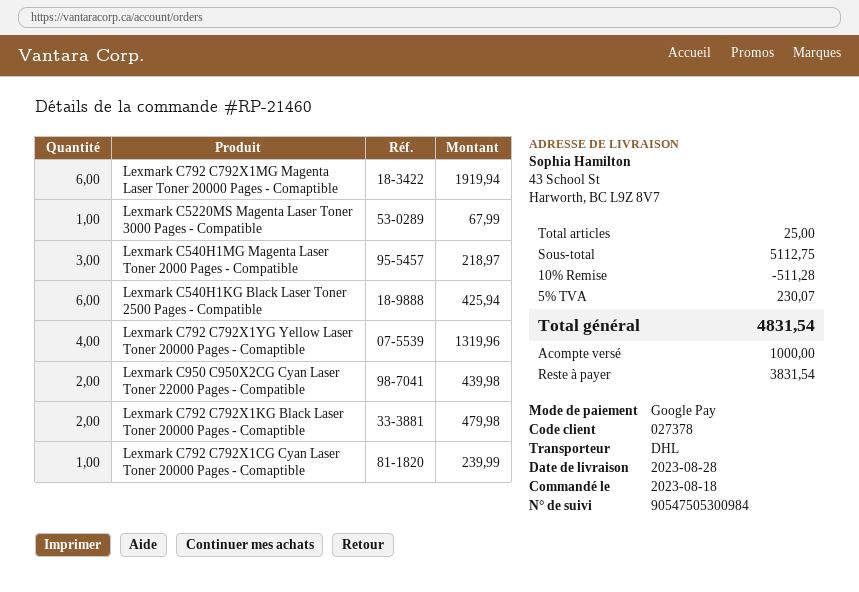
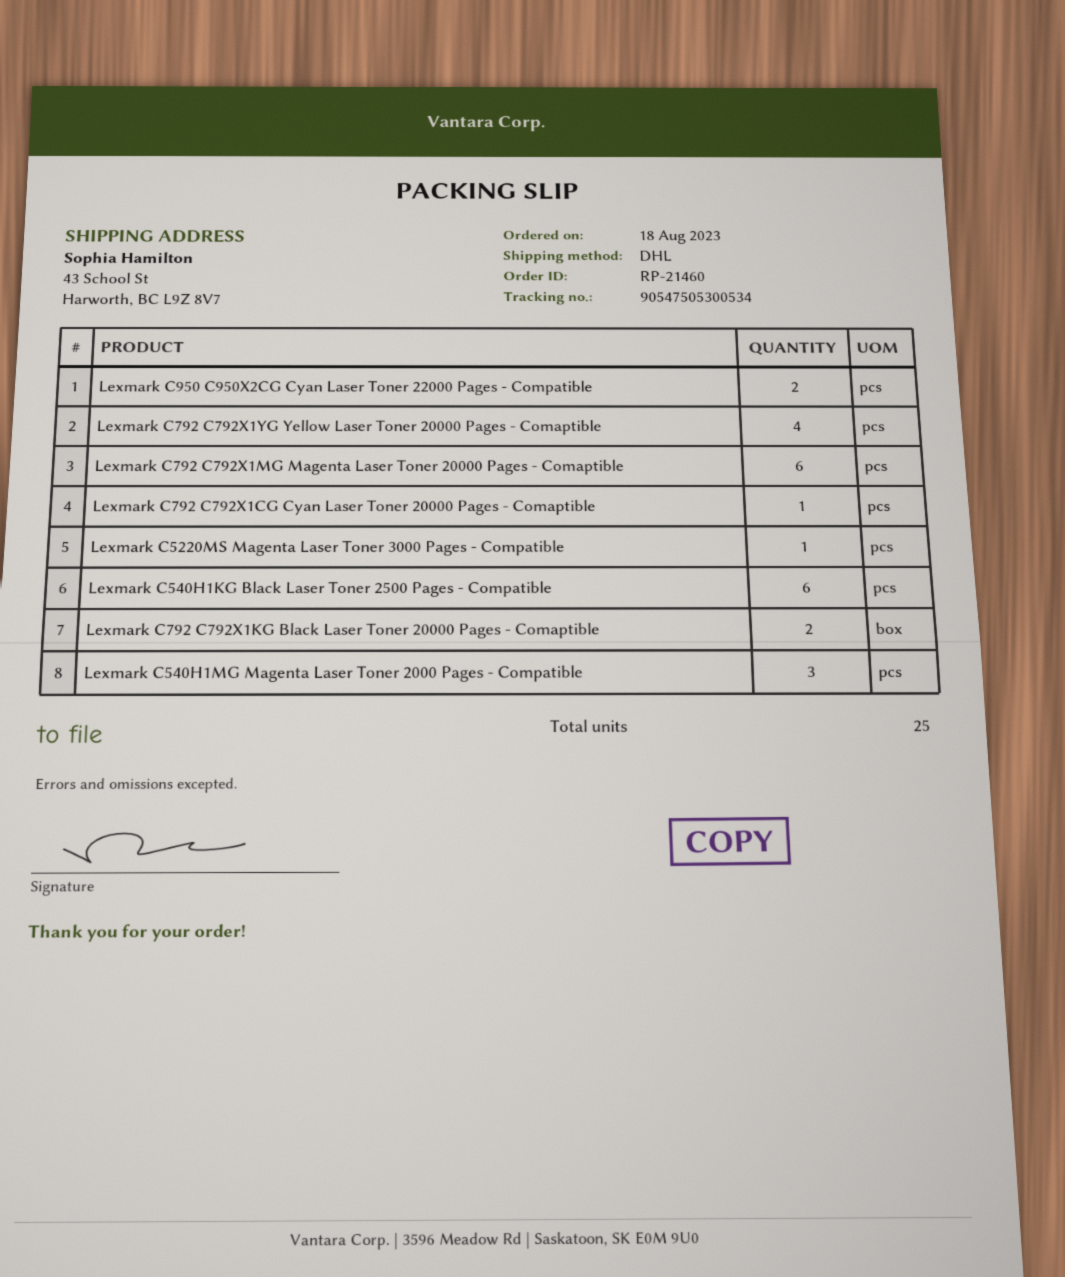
tracking number: 90547505300984 -> 90547505300534

